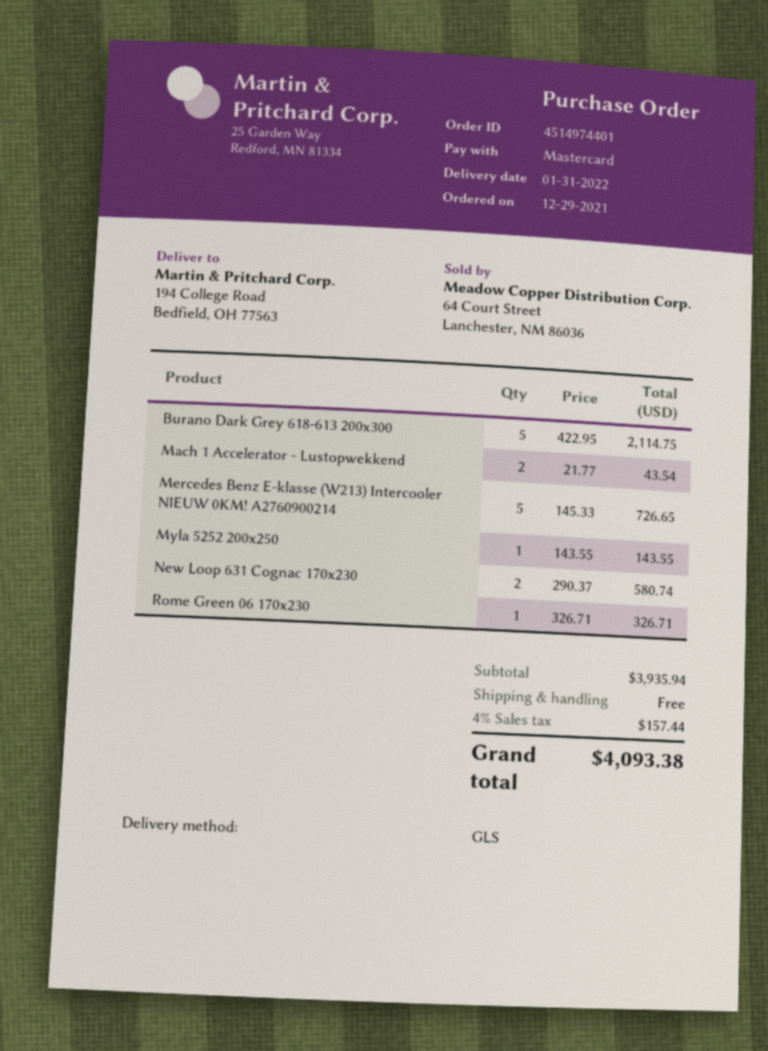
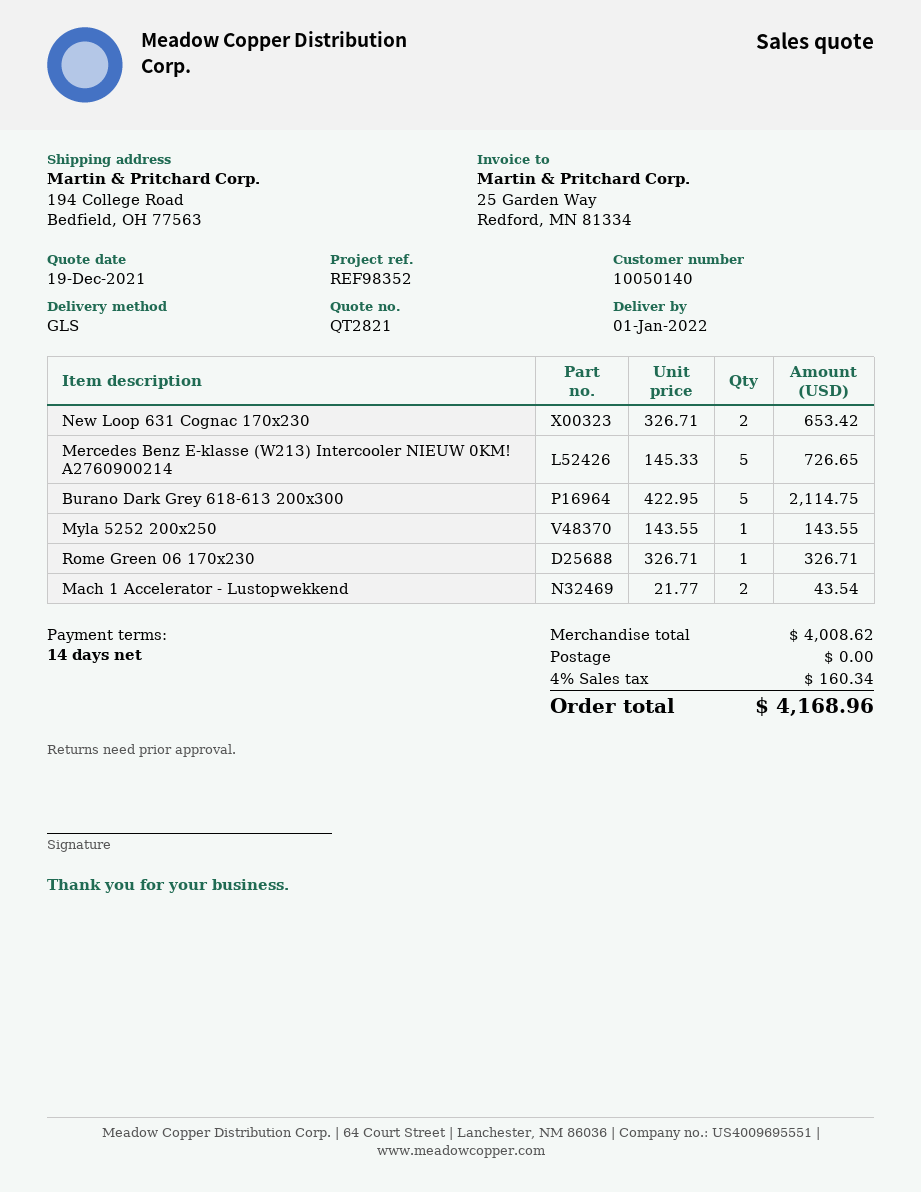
delivery date: 2022-01-31 -> 2022-01-01
New Loop 631 Cognac 170x230: 2 x 290.37 = 580.74 -> 2 x 326.71 = 653.42
subtotal: 3935.94 -> 4008.62
tax: 4% = 157.44 -> 4% = 160.34
total: 4093.38 -> 4168.96

